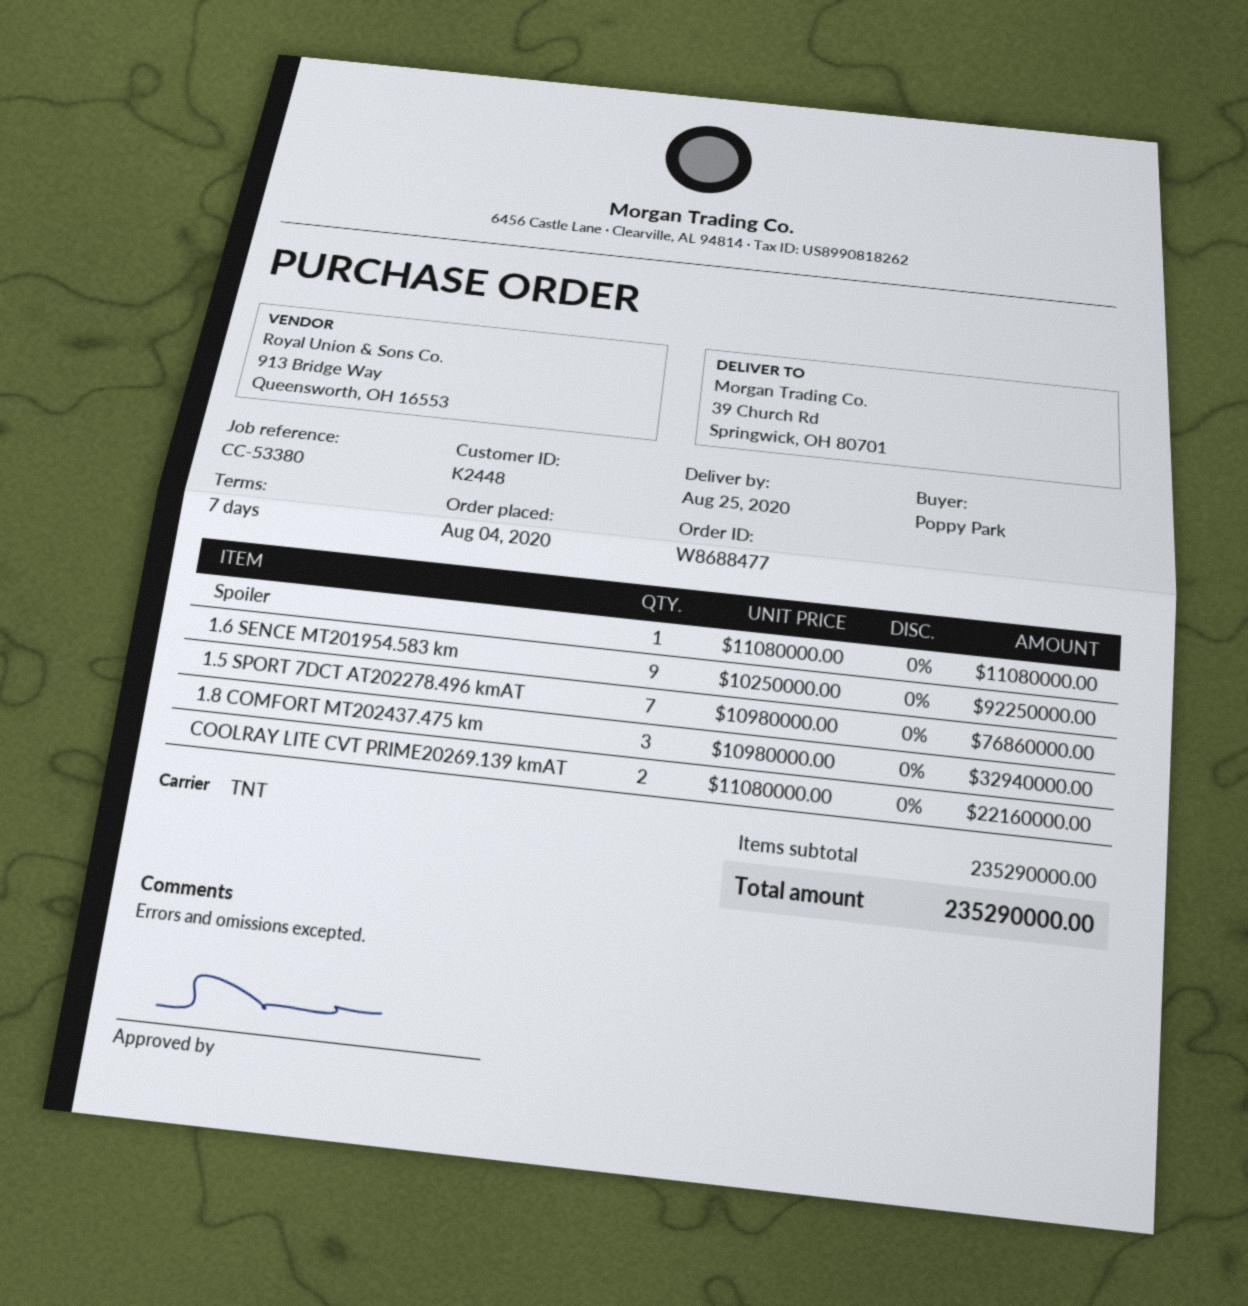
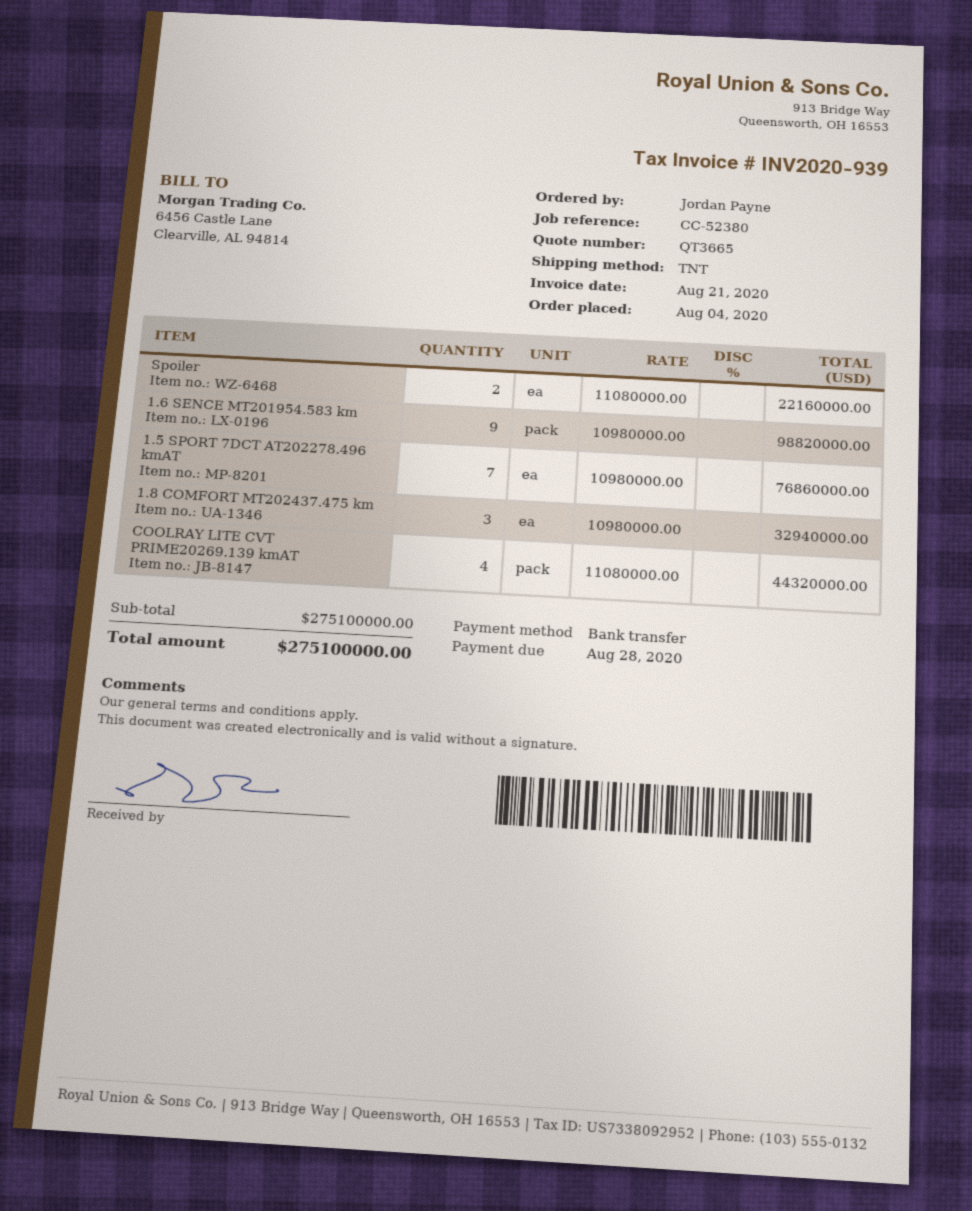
reference: CC-53380 -> CC-52380
ordered by: Poppy Park -> Jordan Payne
Spoiler: 1 x 11080000.00 = 11080000.00 -> 2 x 11080000.00 = 22160000.00
1.6 SENCE MT201954.583 km: 9 x 10250000.00 = 92250000.00 -> 9 x 10980000.00 = 98820000.00
COOLRAY LITE CVT PRIME20269.139 kmAT: 2 x 11080000.00 = 22160000.00 -> 4 x 11080000.00 = 44320000.00
subtotal: 235290000.00 -> 275100000.00
total: 235290000.00 -> 275100000.00

